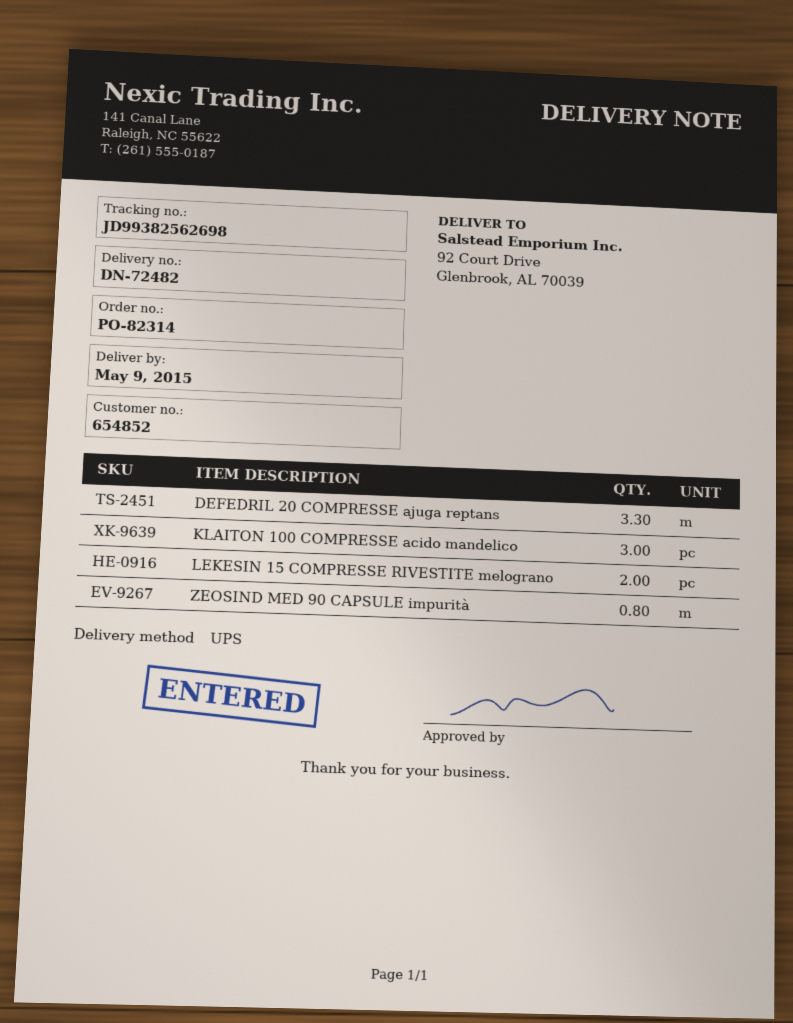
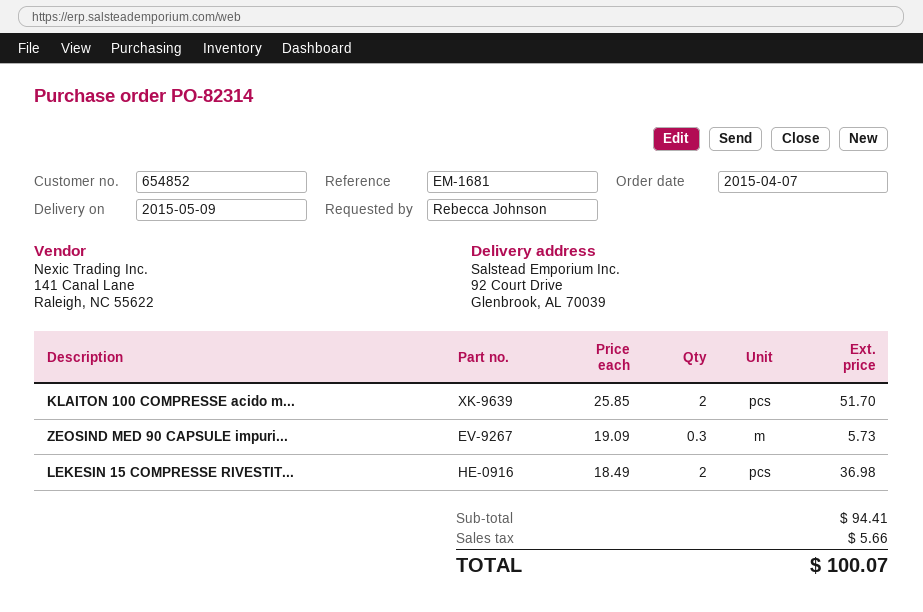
DEFEDRIL 20 COMPRESSE ajuga reptans: 3.3 -> none
KLAITON 100 COMPRESSE acido mandelico: 3 -> 2
ZEOSIND MED 90 CAPSULE impurità: 0.8 -> 0.3

